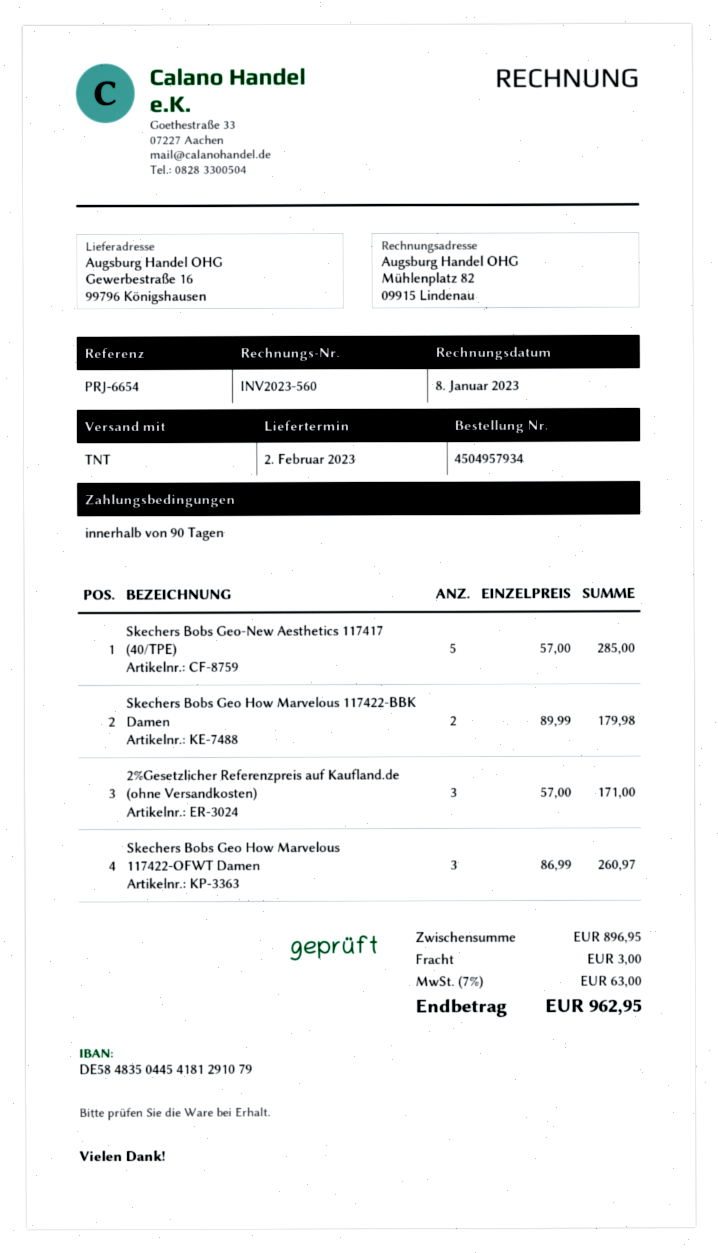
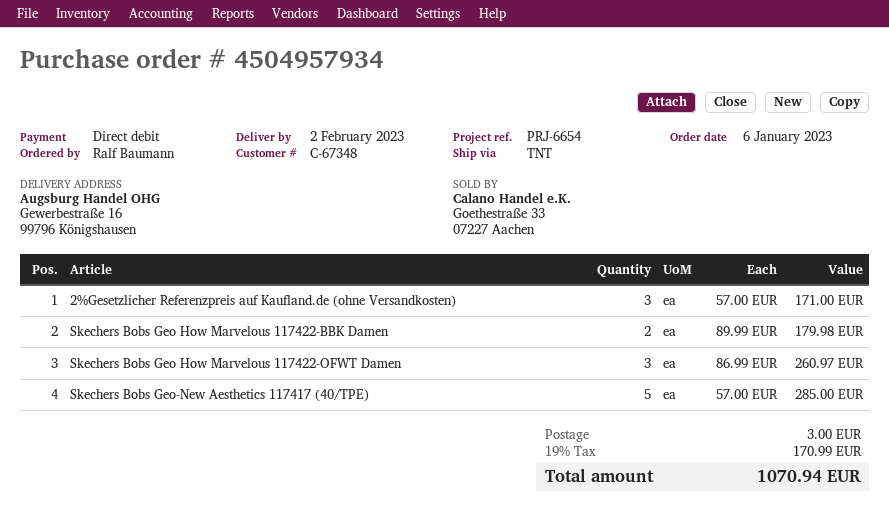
tax: 7% = 63.00 -> 19% = 170.99
total: 962.95 -> 1070.94

